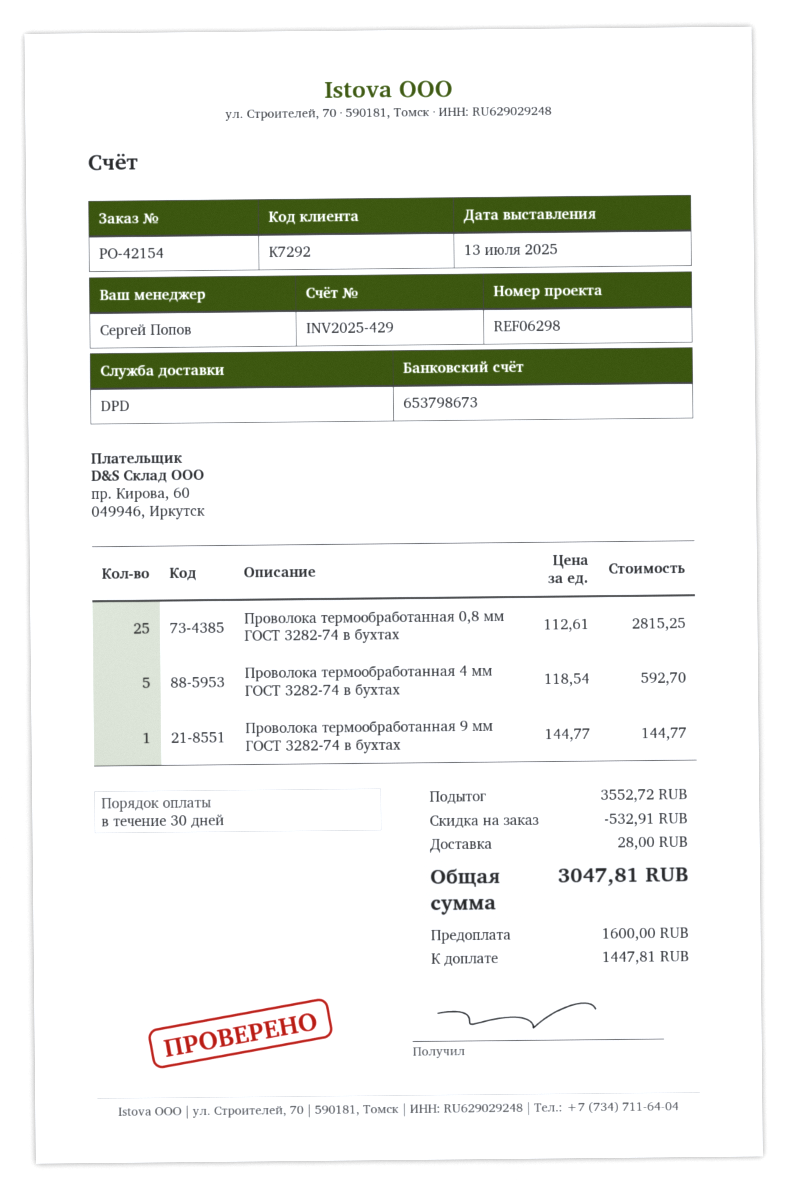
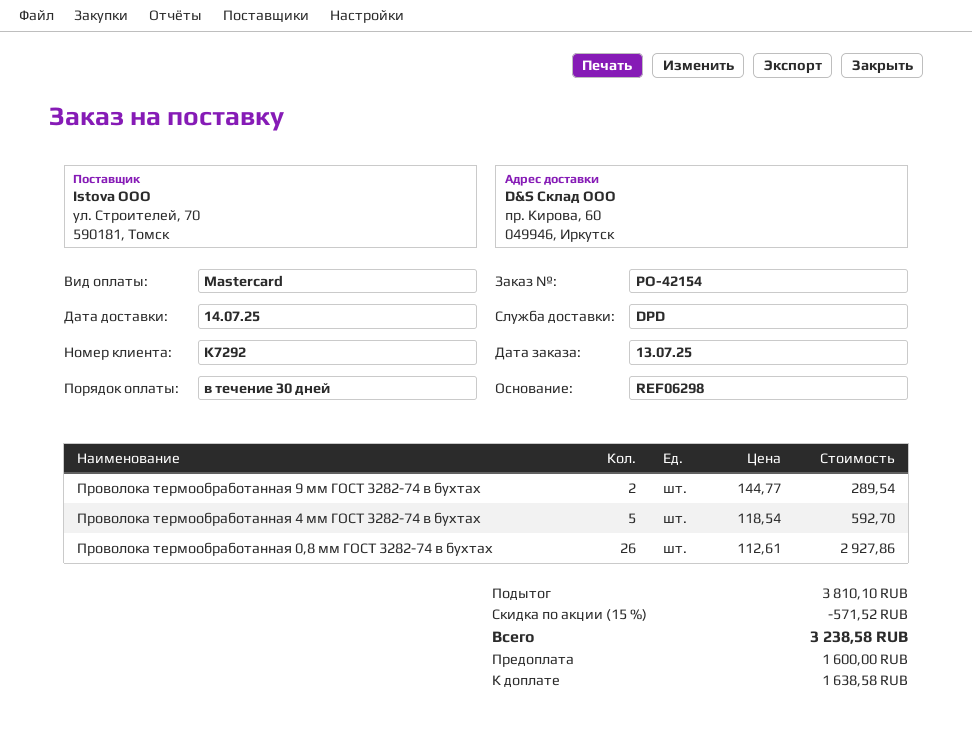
Проволока термообработанная 0,8 мм ГОСТ 3282-74 в бухтах: 25 x 112.61 = 2815.25 -> 26 x 112.61 = 2927.86
Проволока термообработанная 9 мм ГОСТ 3282-74 в бухтах: 1 x 144.77 = 144.77 -> 2 x 144.77 = 289.54
subtotal: 3552.72 -> 3810.10
discount: 532.91 -> 571.52
shipping: 28.00 -> none
total: 3047.81 -> 3238.58
balance: 1447.81 -> 1638.58

